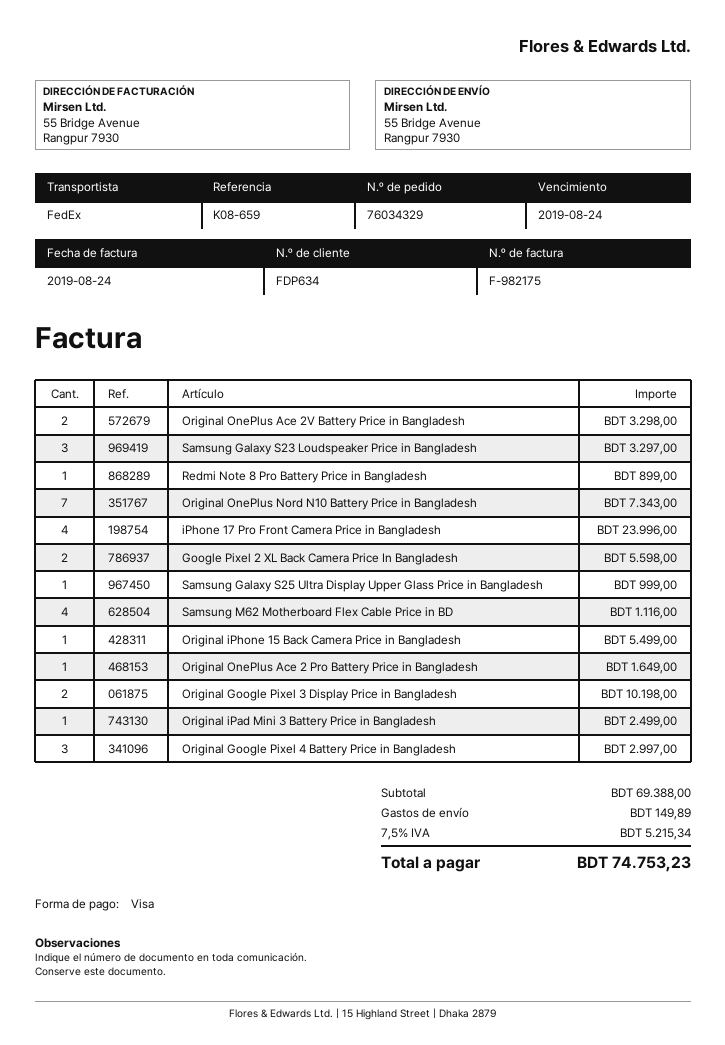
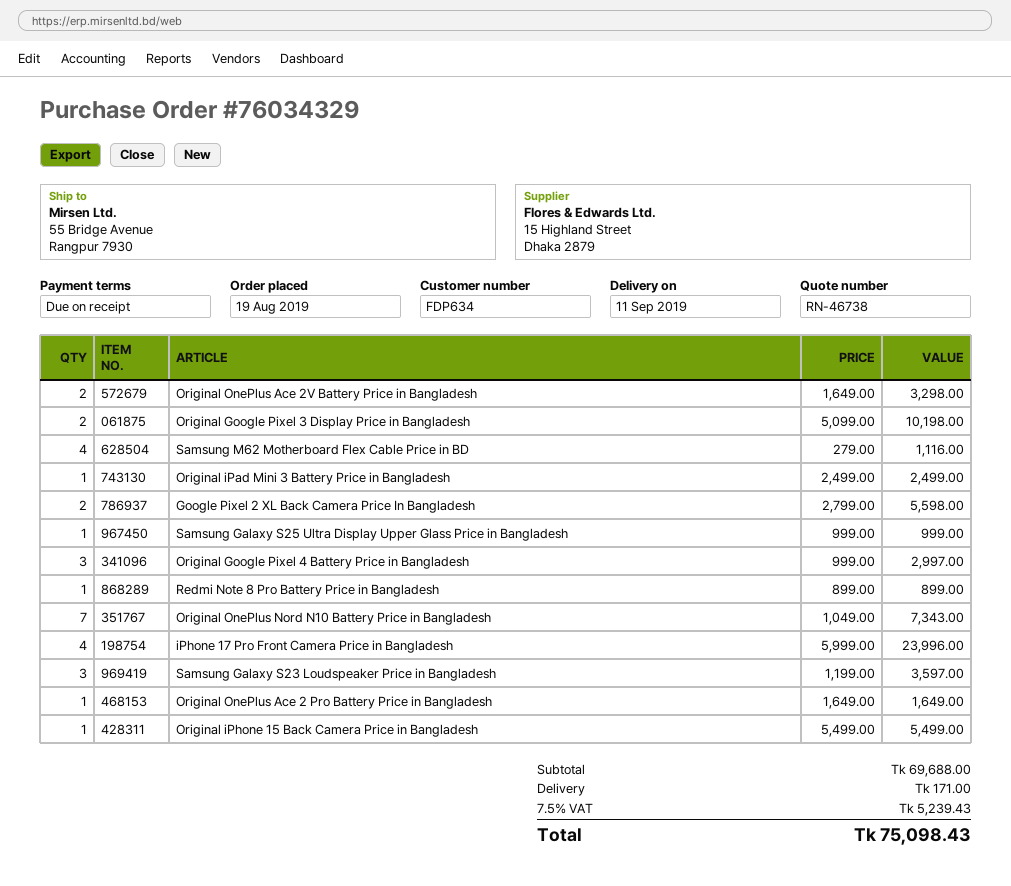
Samsung Galaxy S23 Loudspeaker Price in Bangladesh: 3 for 3297.00 -> 3 for 3597.00
subtotal: 69388.00 -> 69688.00
shipping: 149.89 -> 171.00
tax: 7.5% = 5215.34 -> 7.5% = 5239.43
total: 74753.23 -> 75098.43

